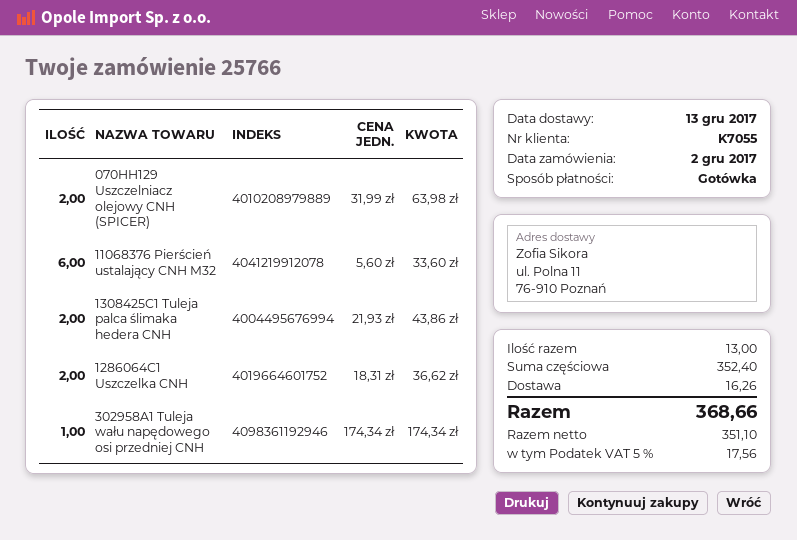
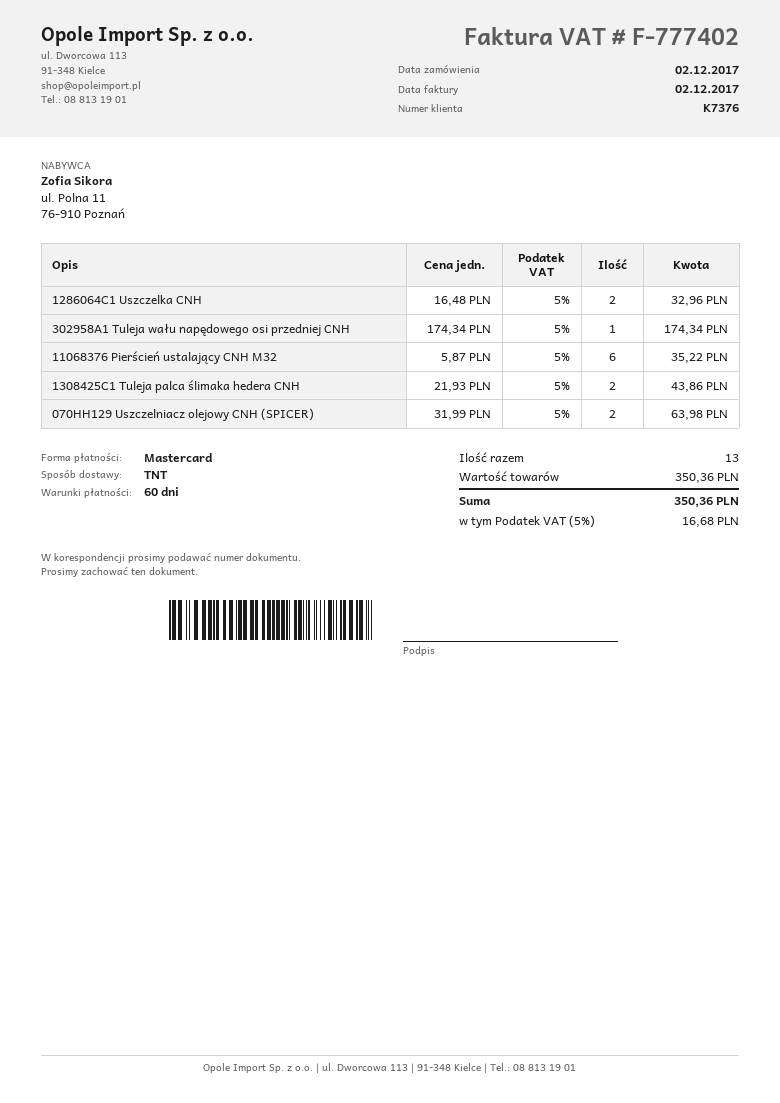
customer number: K7055 -> K7376
payment method: cash -> Mastercard
11068376 Pierścień ustalający CNH M32: 6 x 5.60 = 33.60 -> 6 x 5.87 = 35.22
1286064C1 Uszczelka CNH: 2 x 18.31 = 36.62 -> 2 x 16.48 = 32.96
subtotal: 352.40 -> 350.36
shipping: 16.26 -> none
tax: 5% = 17.56 -> 5% = 16.68
total: 368.66 -> 350.36

